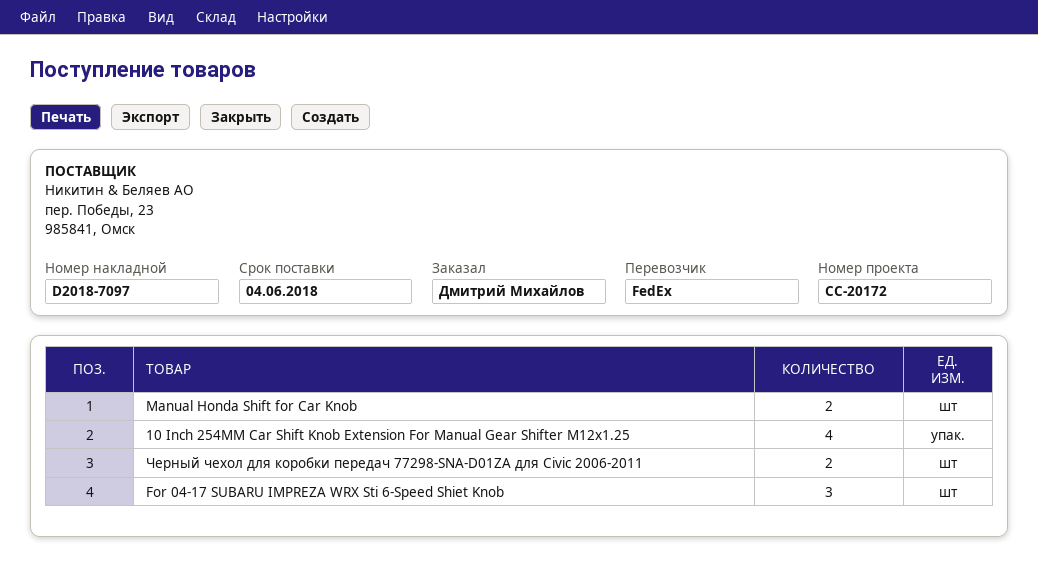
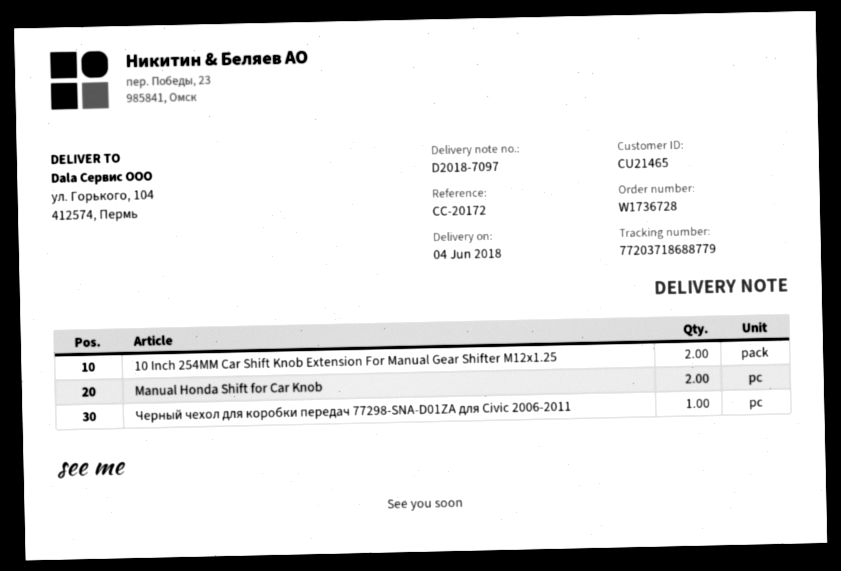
10 Inch 254MM Car Shift Knob Extension For Manual Gear Shifter M12x1.25: 4 -> 2
Черный чехол для коробки передач 77298-SNA-D01ZA для Civic 2006-2011: 2 -> 1
For 04-17 SUBARU IMPREZA WRX Sti 6-Speed Shiet Knob: 3 -> none

